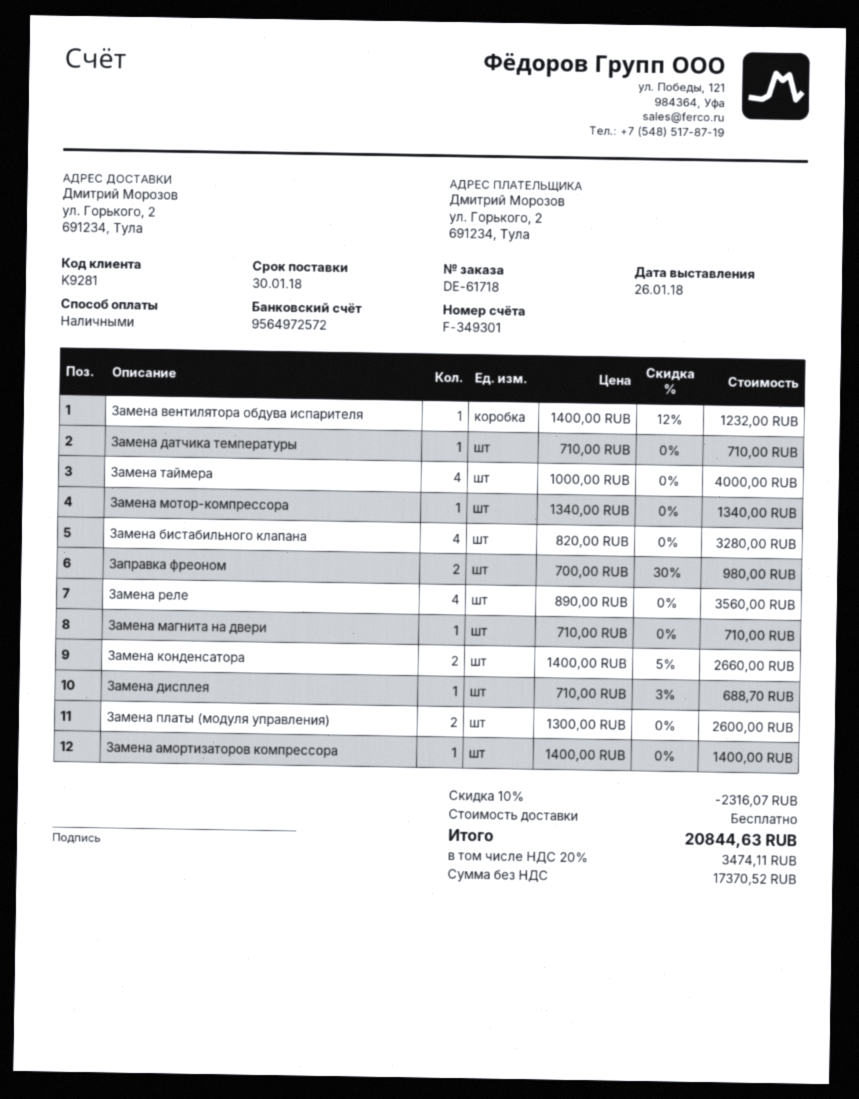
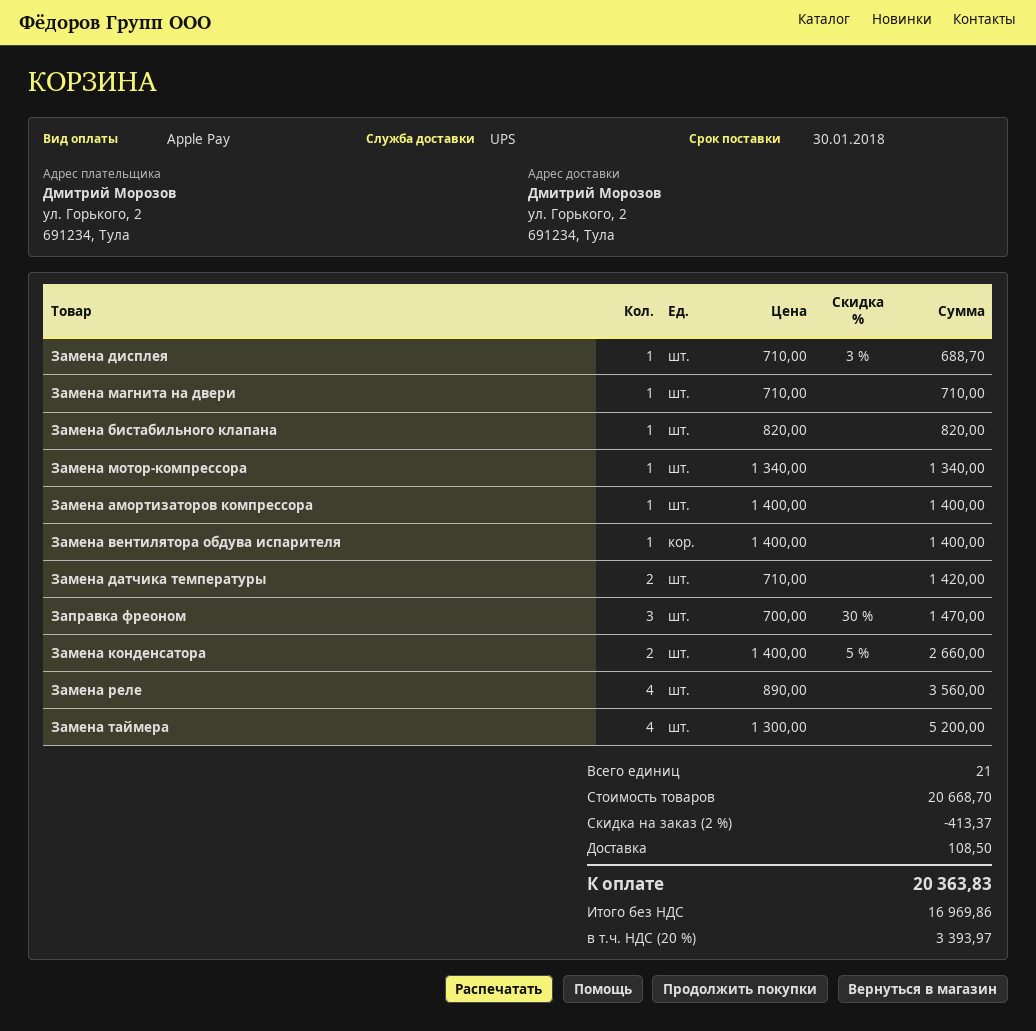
payment method: cash -> Apple Pay
Замена вентилятора обдува испарителя: 1 x 1400.00 - 12% = 1232.00 -> 1 x 1400.00 = 1400.00
Замена датчика температуры: 1 x 710.00 = 710.00 -> 2 x 710.00 = 1420.00
Замена таймера: 4 x 1000.00 = 4000.00 -> 4 x 1300.00 = 5200.00
Замена бистабильного клапана: 4 x 820.00 = 3280.00 -> 1 x 820.00 = 820.00
Заправка фреоном: 2 x 700.00 - 30% = 980.00 -> 3 x 700.00 - 30% = 1470.00
Замена платы (модуля управления): 2 x 1300.00 = 2600.00 -> none
discount: 10% = 2316.07 -> 2% = 413.37
shipping: 0.00 -> 108.50
net: 17370.52 -> 16969.86
tax: 20% = 3474.11 -> 20% = 3393.97
total: 20844.63 -> 20363.83

